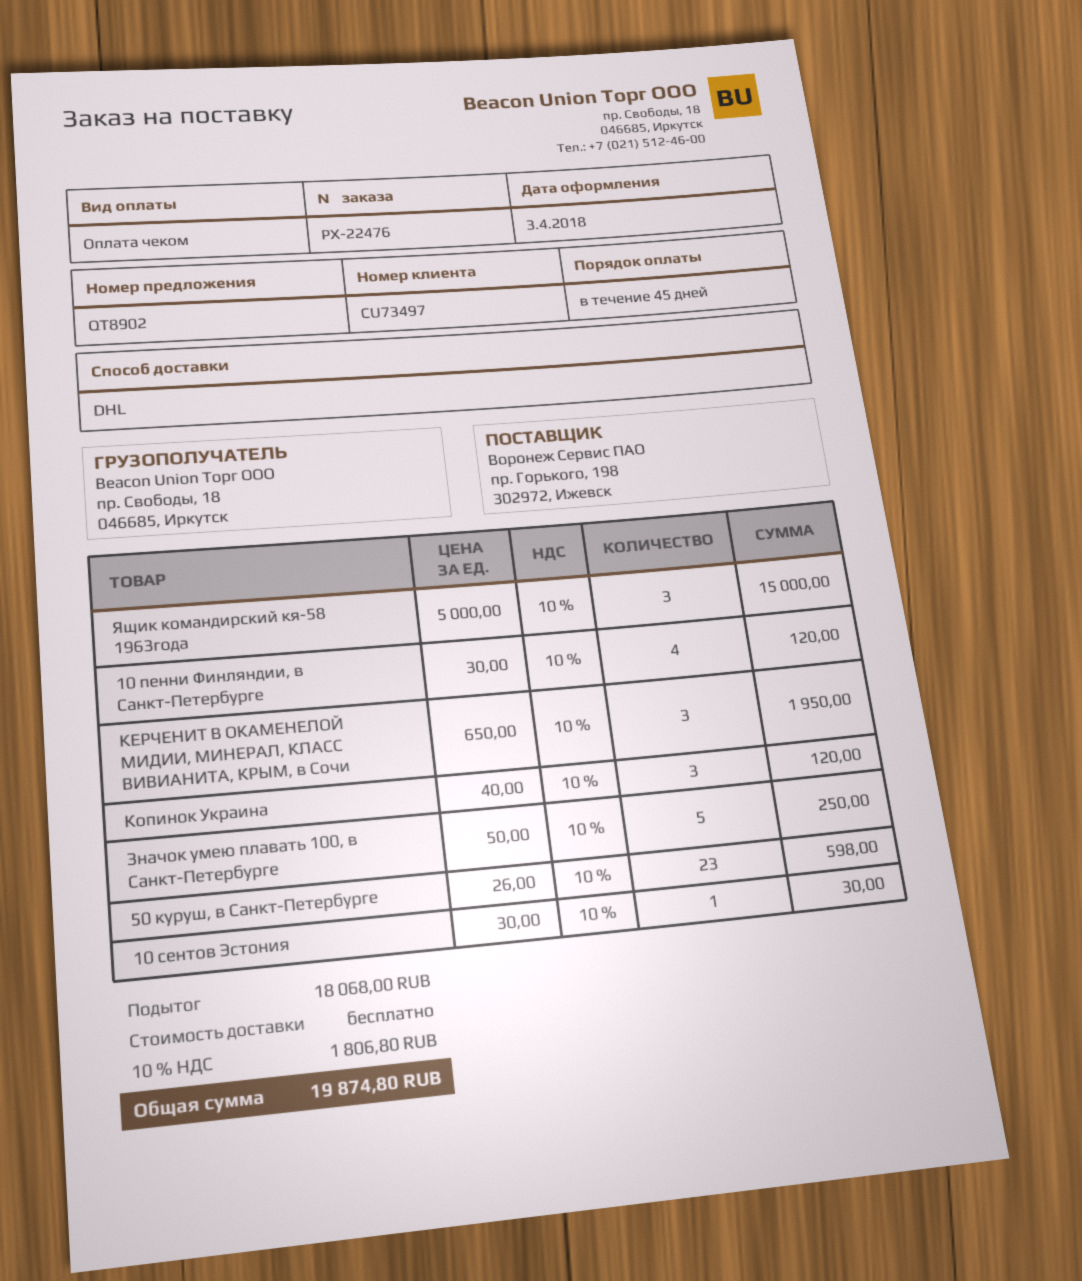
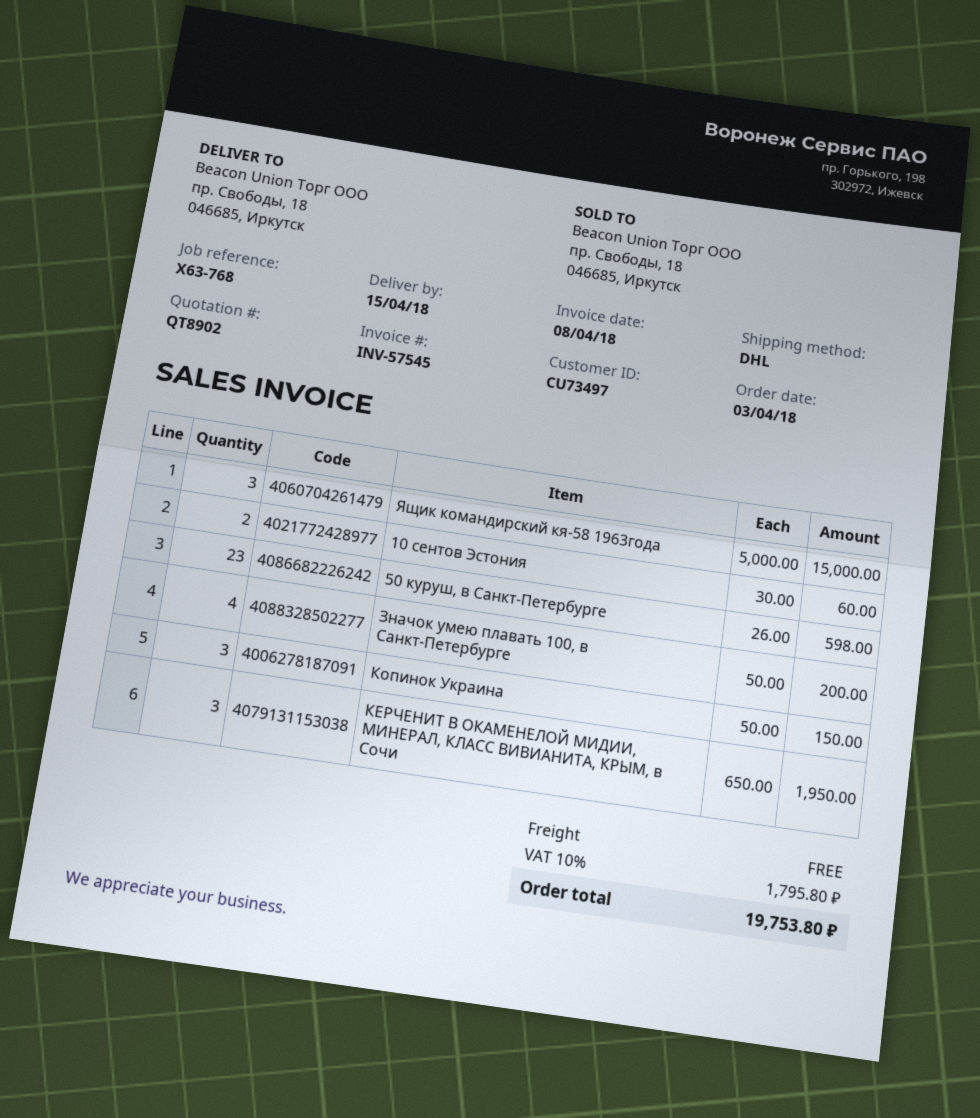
10 пенни Финляндии, в Санкт-Петербурге: 4 x 30.00 = 120.00 -> none
Копинок Украина: 3 x 40.00 = 120.00 -> 3 x 50.00 = 150.00
Значок умею плавать 100, в Санкт-Петербурге: 5 x 50.00 = 250.00 -> 4 x 50.00 = 200.00
10 сентов Эстония: 1 x 30.00 = 30.00 -> 2 x 30.00 = 60.00
tax: 10% = 1806.80 -> 10% = 1795.80
total: 19874.80 -> 19753.80

